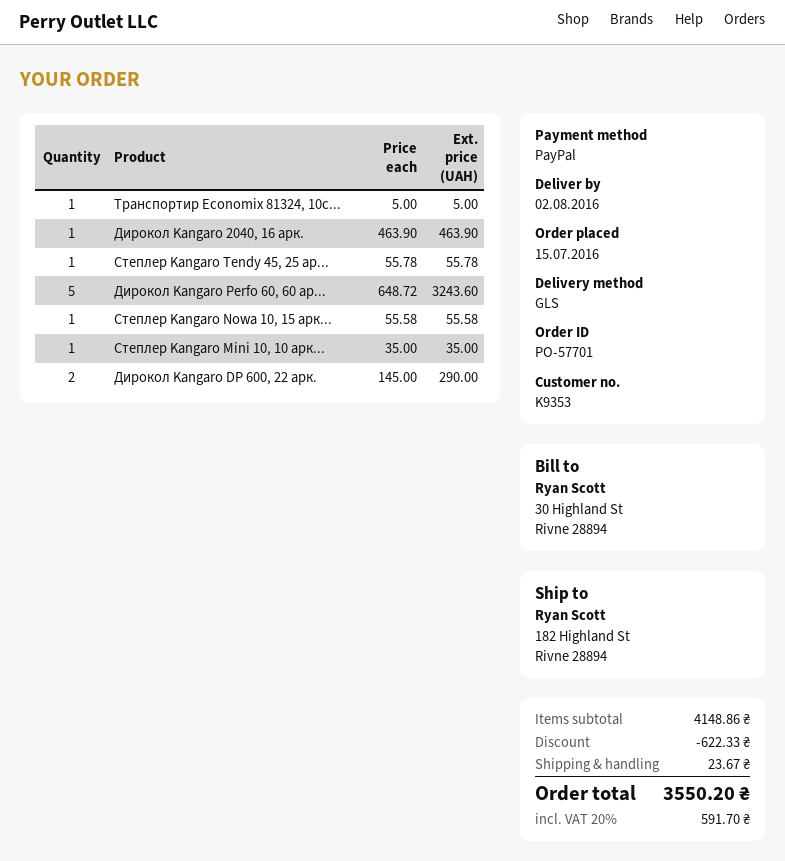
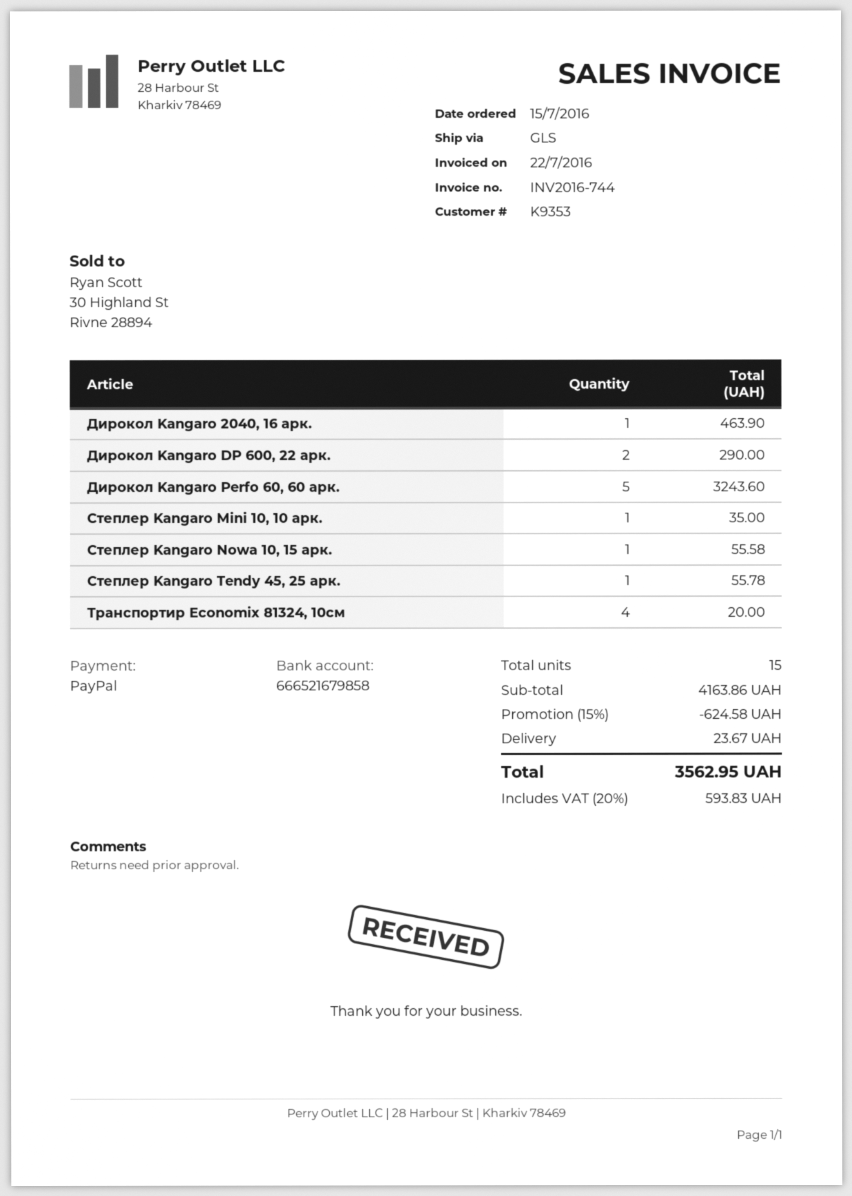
Транспортир Economix 81324, 10с...: 1 for 5.00 -> 4 for 20.00
subtotal: 4148.86 -> 4163.86
discount: 622.33 -> 624.58
tax: 20% = 591.70 -> 20% = 593.83
total: 3550.20 -> 3562.95

